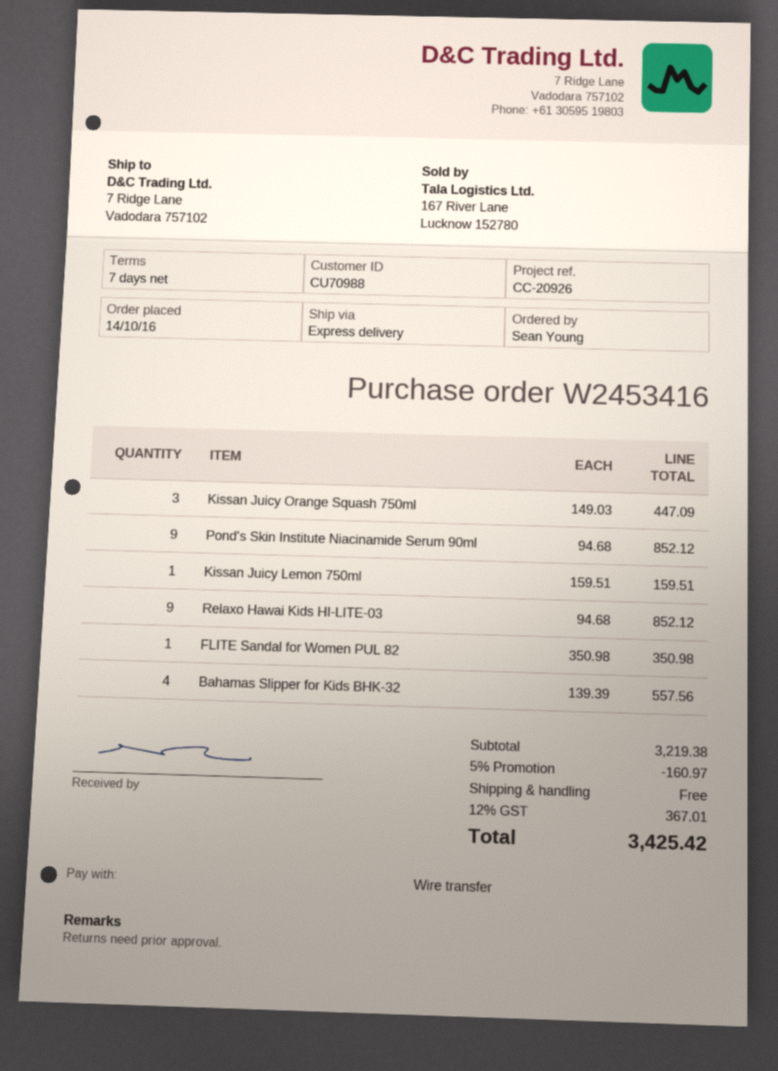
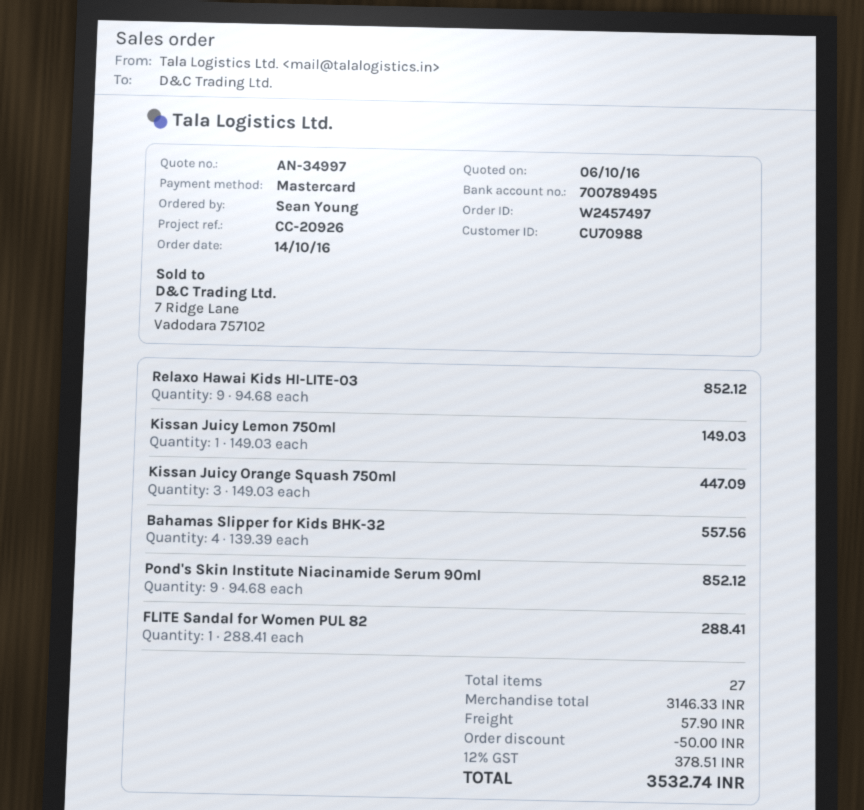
order number: W2453416 -> W2457497
payment method: bank transfer -> Mastercard
Kissan Juicy Lemon 750ml: 1 x 159.51 = 159.51 -> 1 x 149.03 = 149.03
FLITE Sandal for Women PUL 82: 1 x 350.98 = 350.98 -> 1 x 288.41 = 288.41
subtotal: 3219.38 -> 3146.33
discount: 160.97 -> 50.00
shipping: 0.00 -> 57.90
tax: 12% = 367.01 -> 12% = 378.51
total: 3425.42 -> 3532.74

